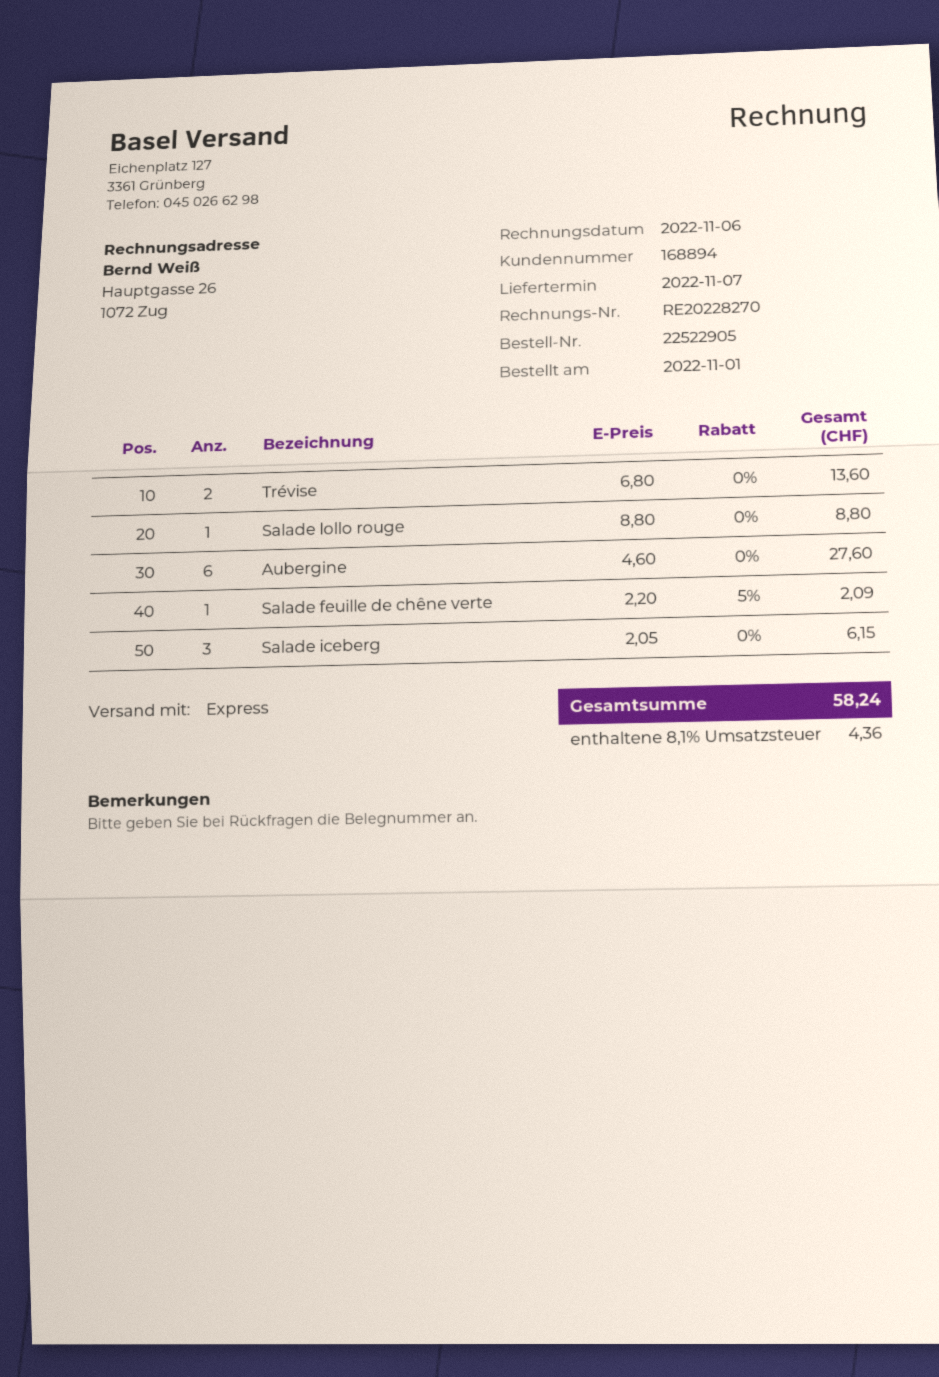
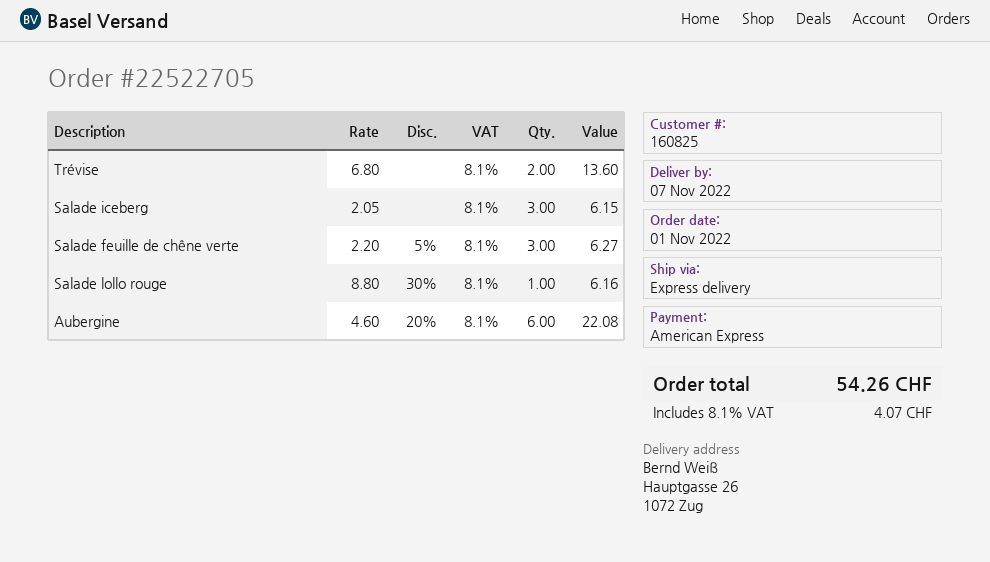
order number: 22522905 -> 22522705
customer number: 168894 -> 160825
Salade lollo rouge: 1 x 8.80 = 8.80 -> 1 x 8.80 - 30% = 6.16
Aubergine: 6 x 4.60 = 27.60 -> 6 x 4.60 - 20% = 22.08
Salade feuille de chêne verte: 1 x 2.20 - 5% = 2.09 -> 3 x 2.20 - 5% = 6.27
tax: 8.1% = 4.36 -> 8.1% = 4.07
total: 58.24 -> 54.26

